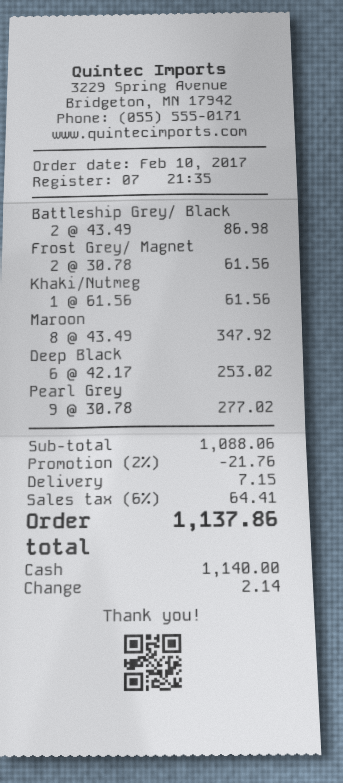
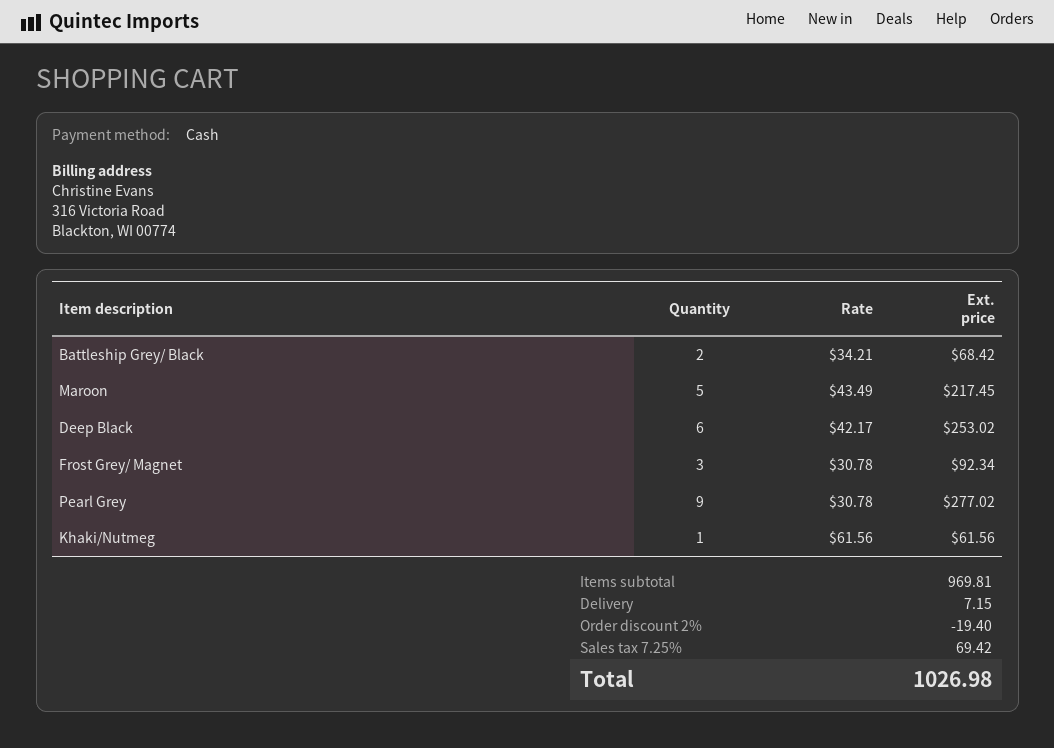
Battleship Grey/ Black: 2 x 43.49 = 86.98 -> 2 x 34.21 = 68.42
Frost Grey/ Magnet: 2 x 30.78 = 61.56 -> 3 x 30.78 = 92.34
Maroon: 8 x 43.49 = 347.92 -> 5 x 43.49 = 217.45
subtotal: 1088.06 -> 969.81
discount: 2% = 21.76 -> 2% = 19.40
tax: 6% = 64.41 -> 7.25% = 69.42
total: 1137.86 -> 1026.98

